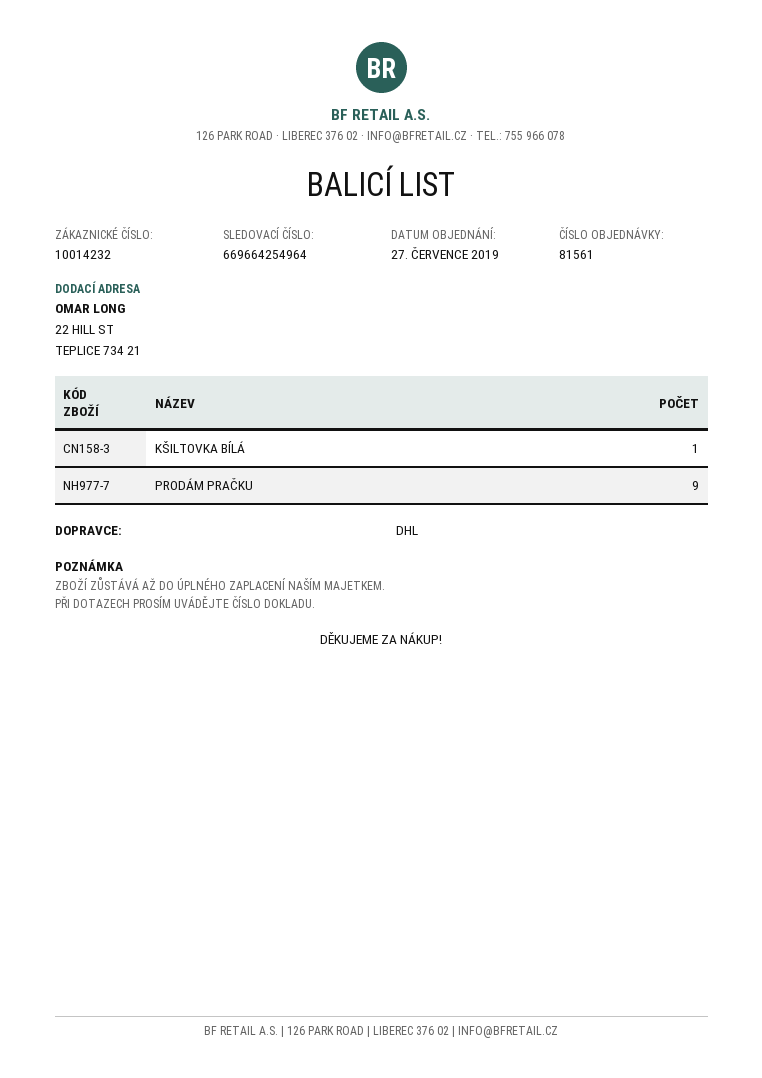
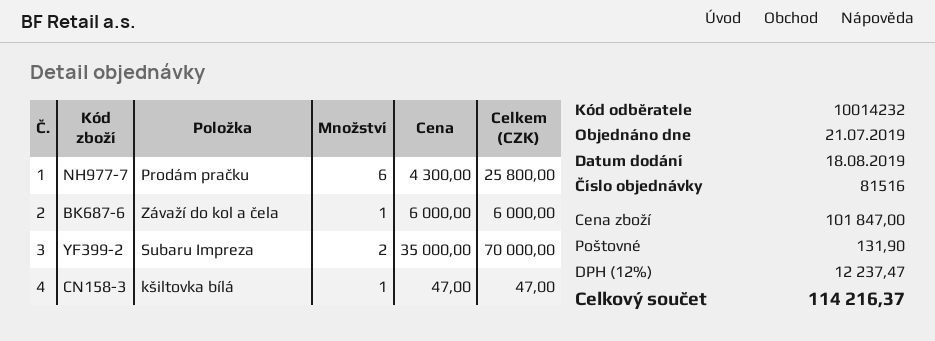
order number: 81561 -> 81516
order date: 2019-07-27 -> 2019-07-21
PRODÁM PRAČKU: 9 -> 6
Závaží do kol a čela: none -> 1
Subaru Impreza: none -> 2

